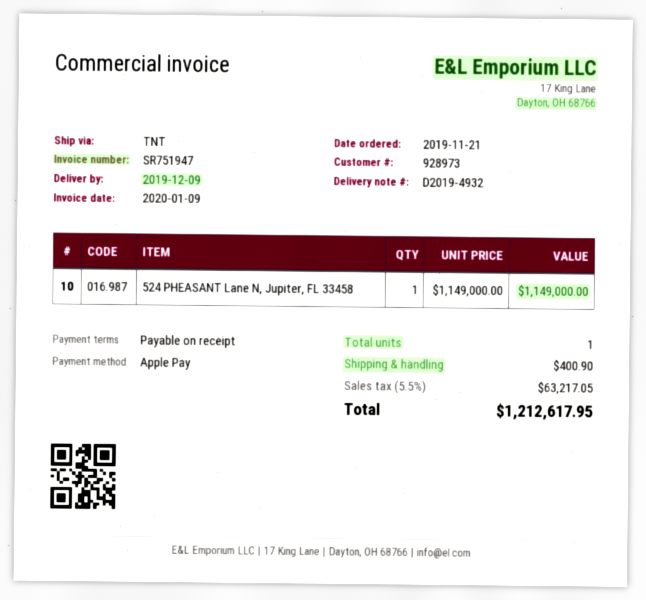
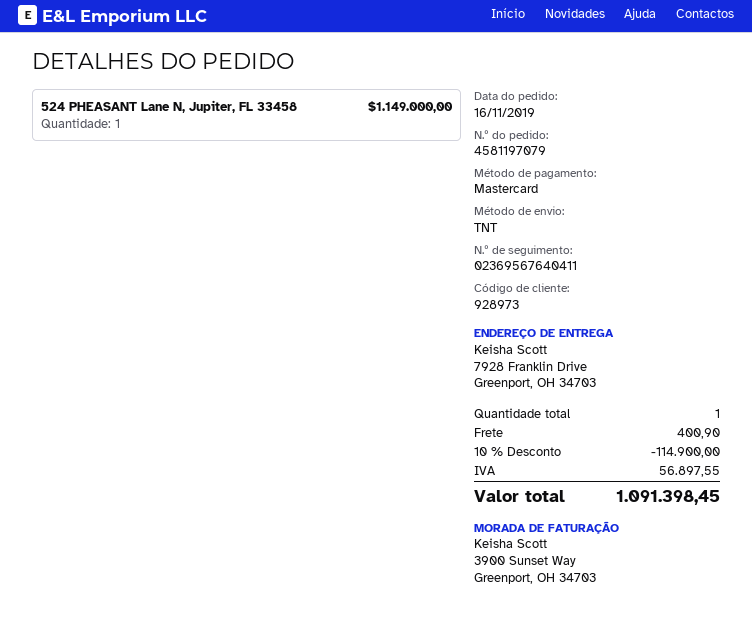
order date: 2019-11-21 -> 2019-11-16
payment method: Apple Pay -> Mastercard
discount: none -> 10% = 114900.00
tax: 63217.05 -> 56897.55
total: 1212617.95 -> 1091398.45

